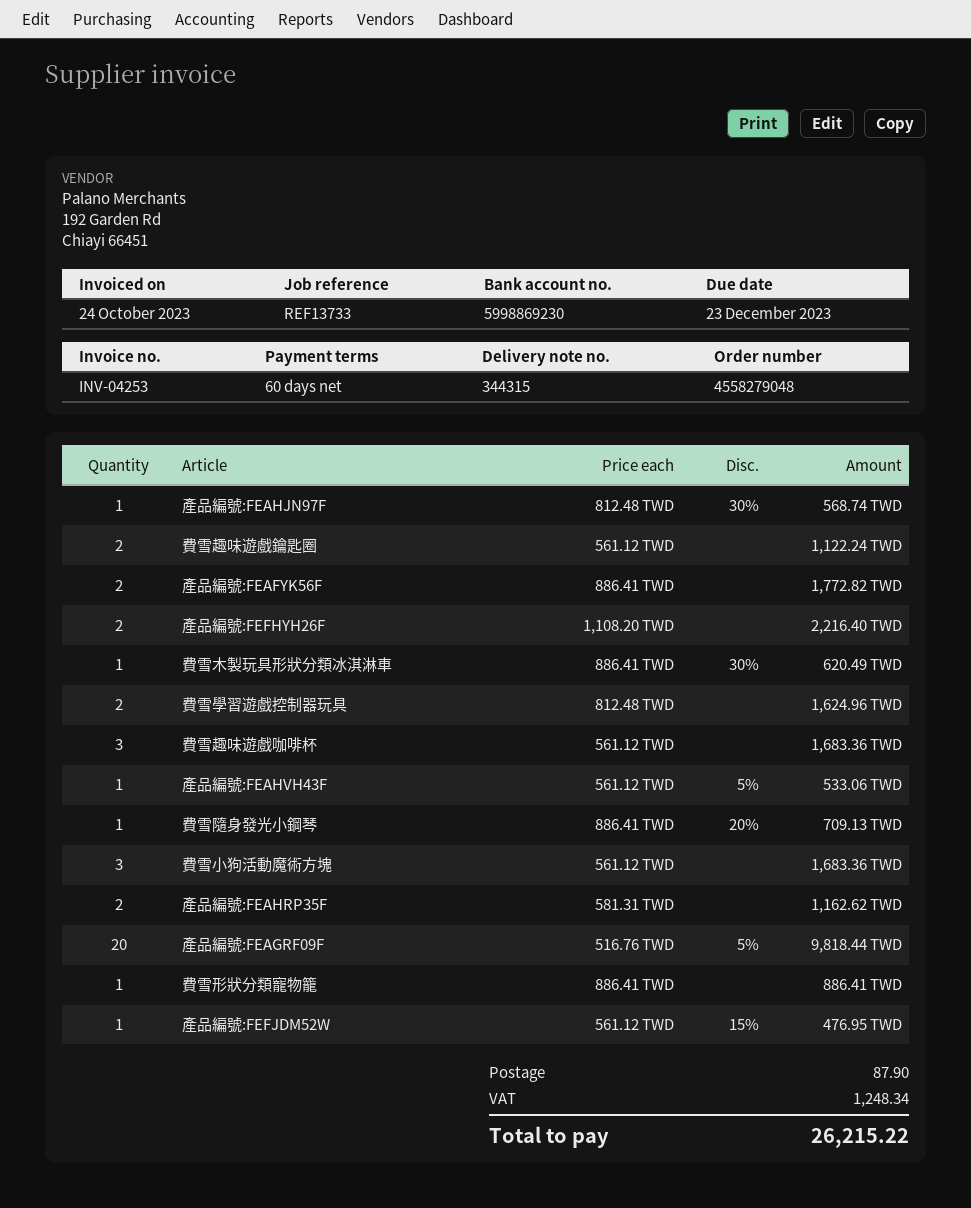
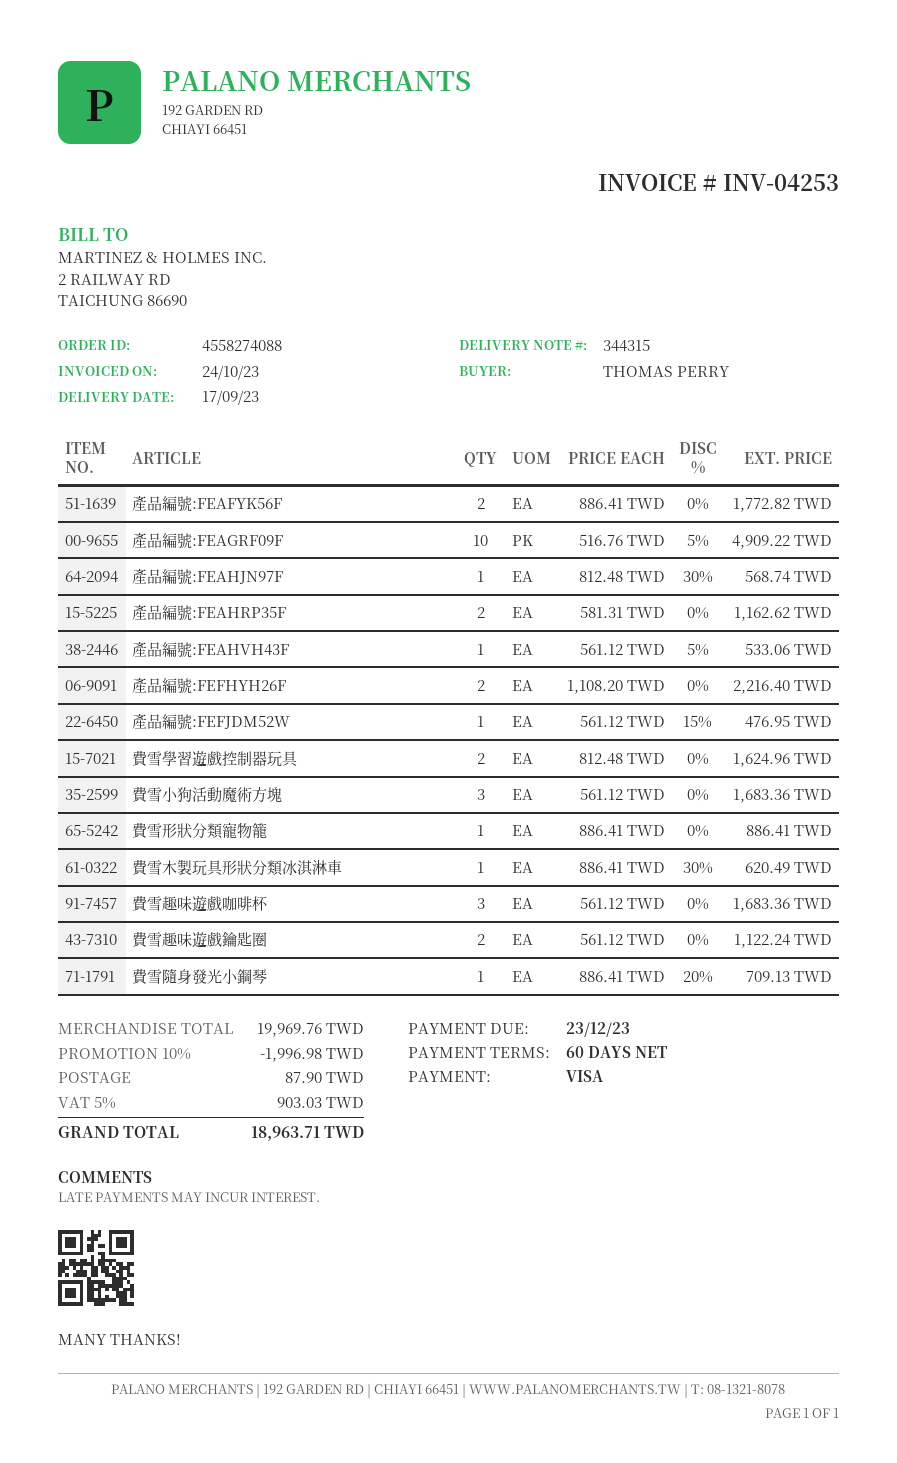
order number: 4558279048 -> 4558274088
產品編號:FEAGRF09F: 20 x 516.76 - 5% = 9818.44 -> 10 x 516.76 - 5% = 4909.22
discount: none -> 10% = 1996.98
tax: 1248.34 -> 903.03
total: 26215.22 -> 18963.71

